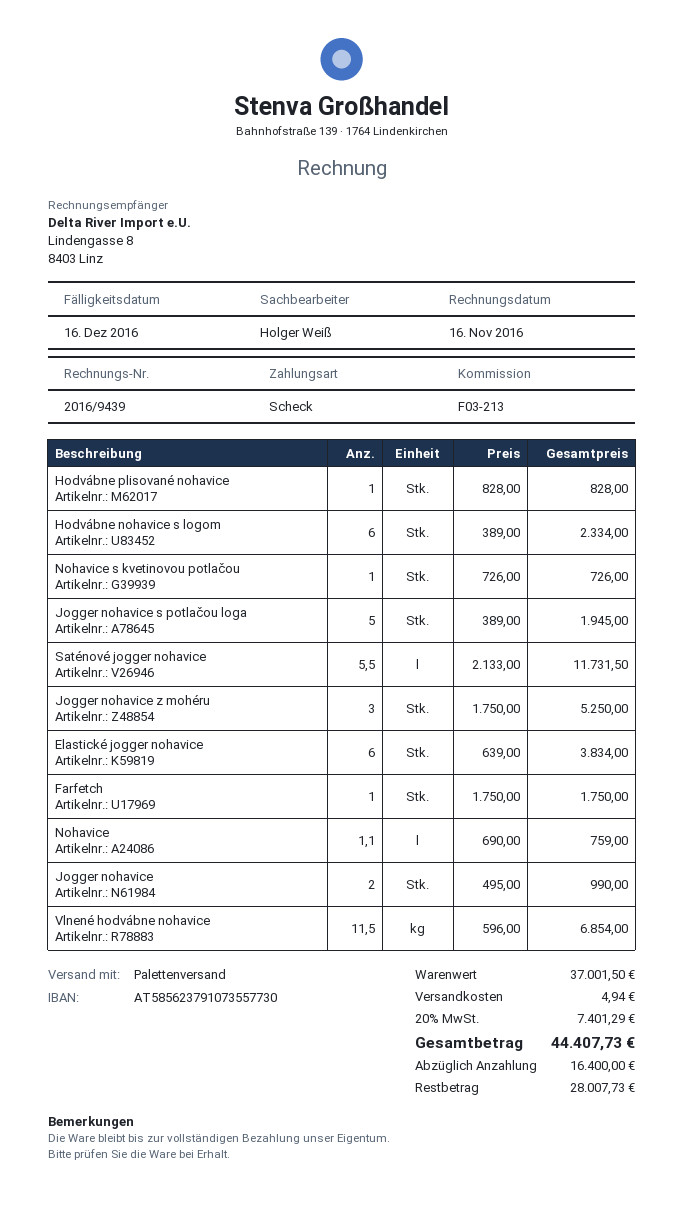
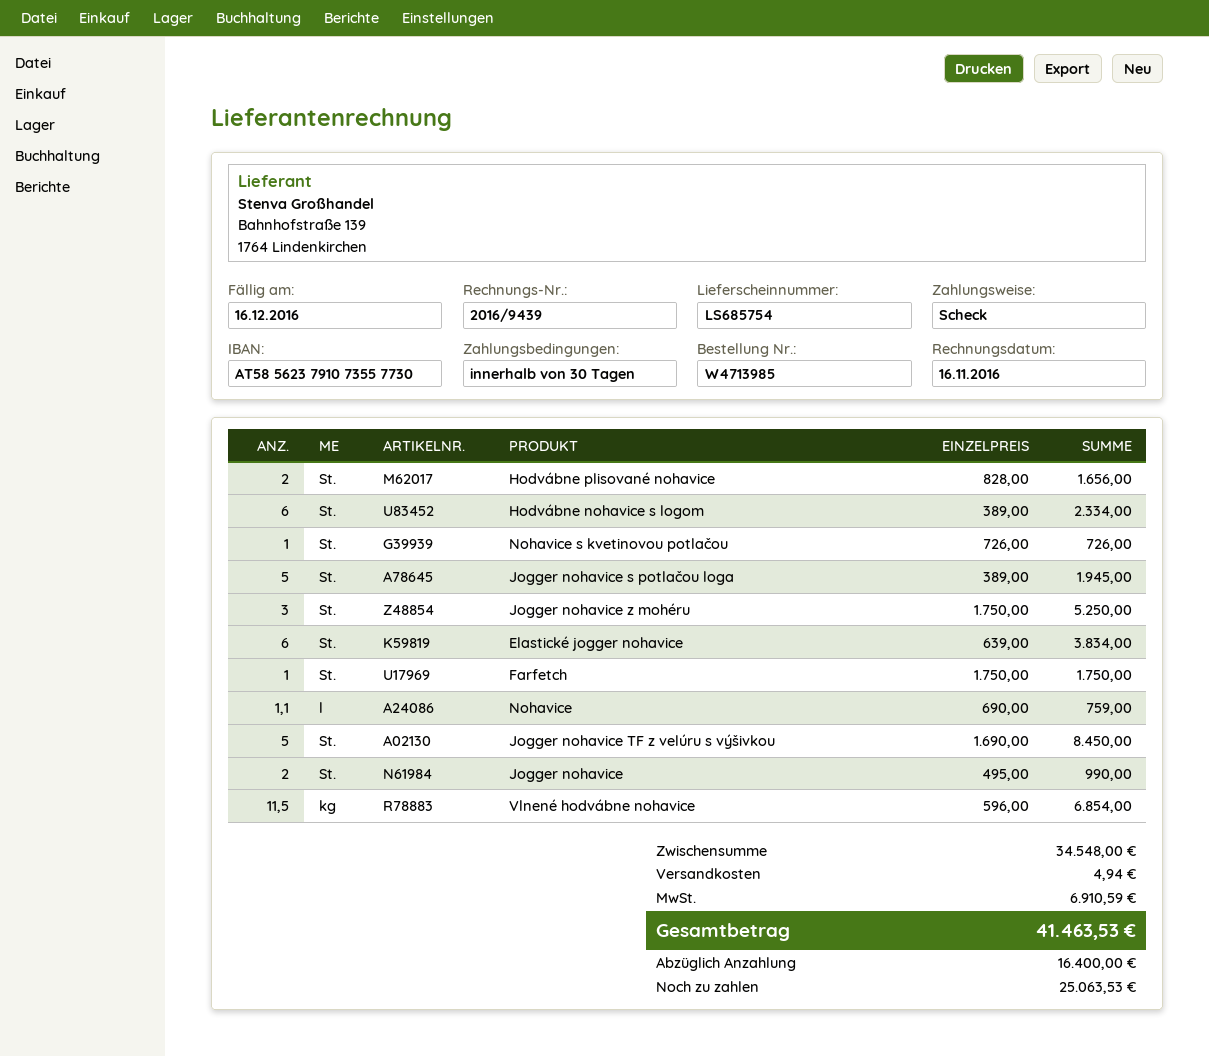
Hodvábne plisované nohavice: 1 x 828.00 = 828.00 -> 2 x 828.00 = 1656.00
Saténové jogger nohavice: 5.5 x 2133.00 = 11731.50 -> none
Jogger nohavice TF z velúru s výšivkou: none -> 5 x 1690.00 = 8450.00
subtotal: 37001.50 -> 34548.00
tax: 7401.29 -> 6910.59
total: 44407.73 -> 41463.53
balance: 28007.73 -> 25063.53

